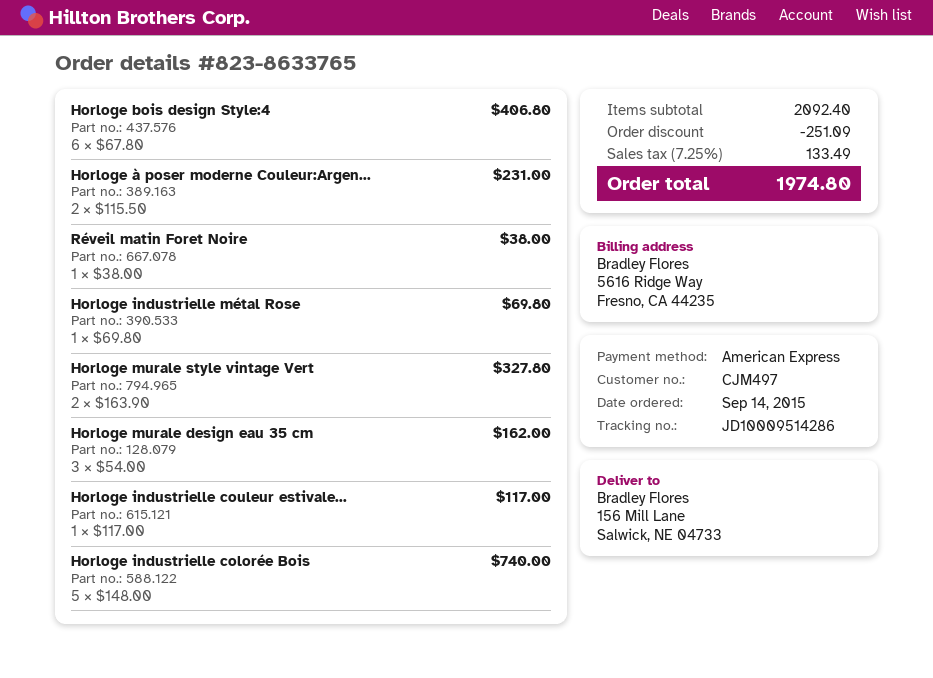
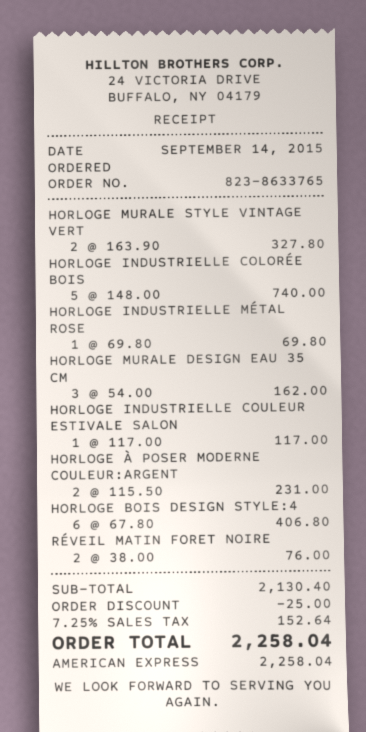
Réveil matin Foret Noire: 1 x 38.00 = 38.00 -> 2 x 38.00 = 76.00
subtotal: 2092.40 -> 2130.40
discount: 251.09 -> 25.00
tax: 7.25% = 133.49 -> 7.25% = 152.64
total: 1974.80 -> 2258.04

